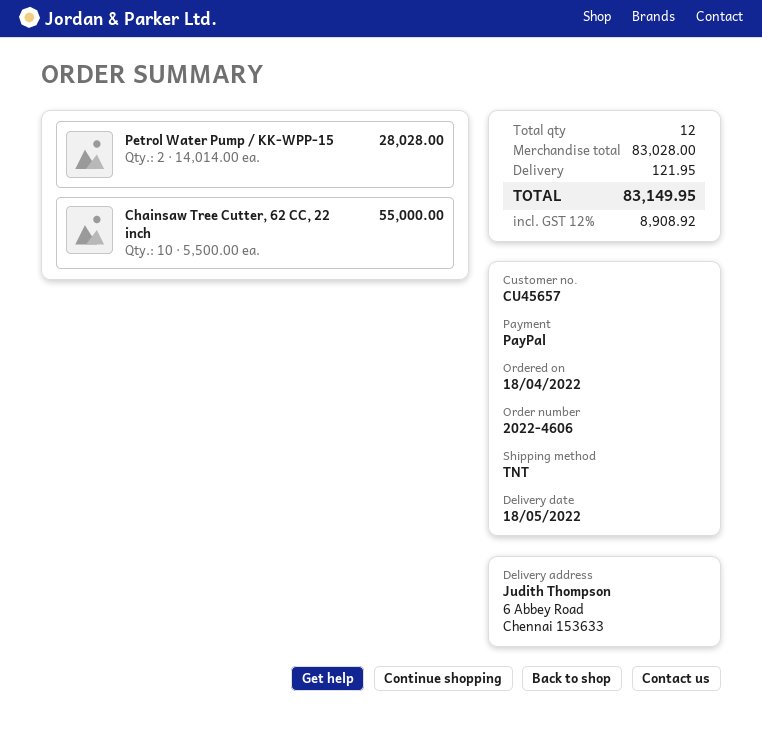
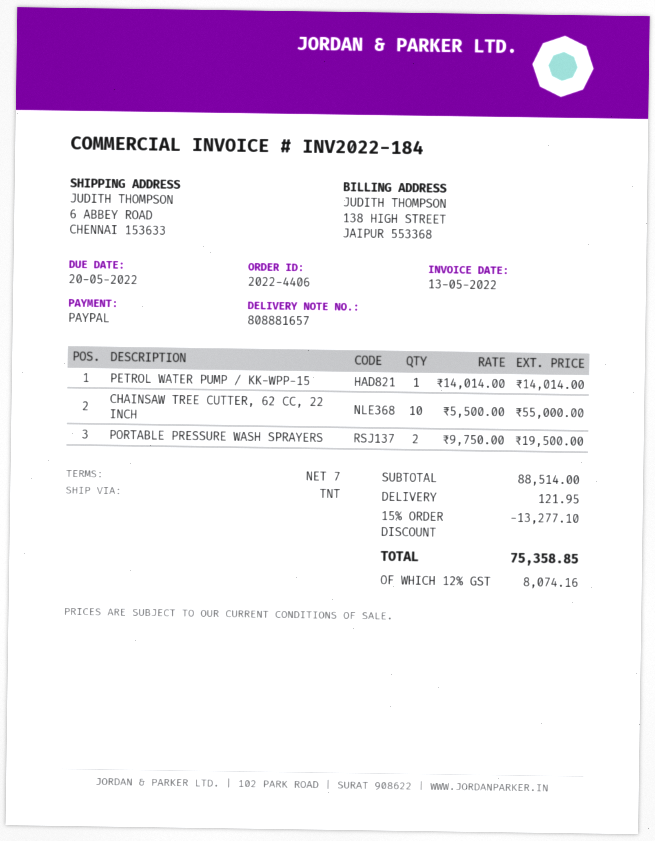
order number: 2022-4606 -> 2022-4406
Petrol Water Pump / KK-WPP-15: 2 x 14014.00 = 28028.00 -> 1 x 14014.00 = 14014.00
PORTABLE PRESSURE WASH SPRAYERS: none -> 2 x 9750.00 = 19500.00
subtotal: 83028.00 -> 88514.00
discount: none -> 15% = 13277.10
tax: 12% = 8908.92 -> 12% = 8074.16
total: 83149.95 -> 75358.85

